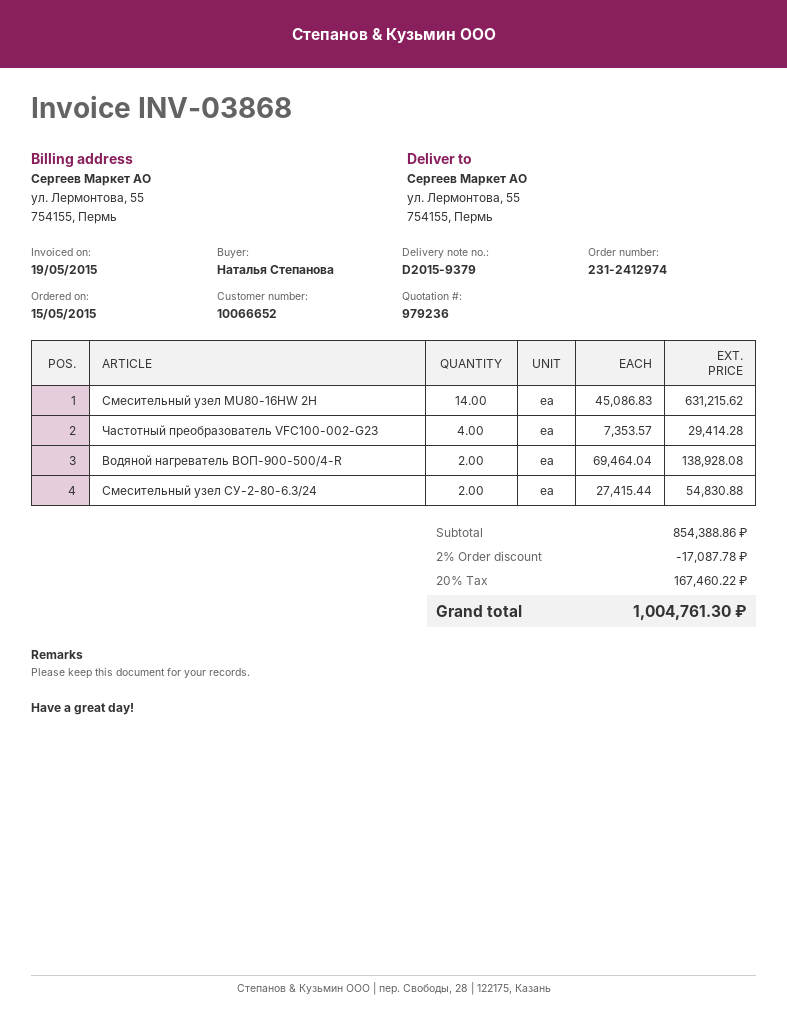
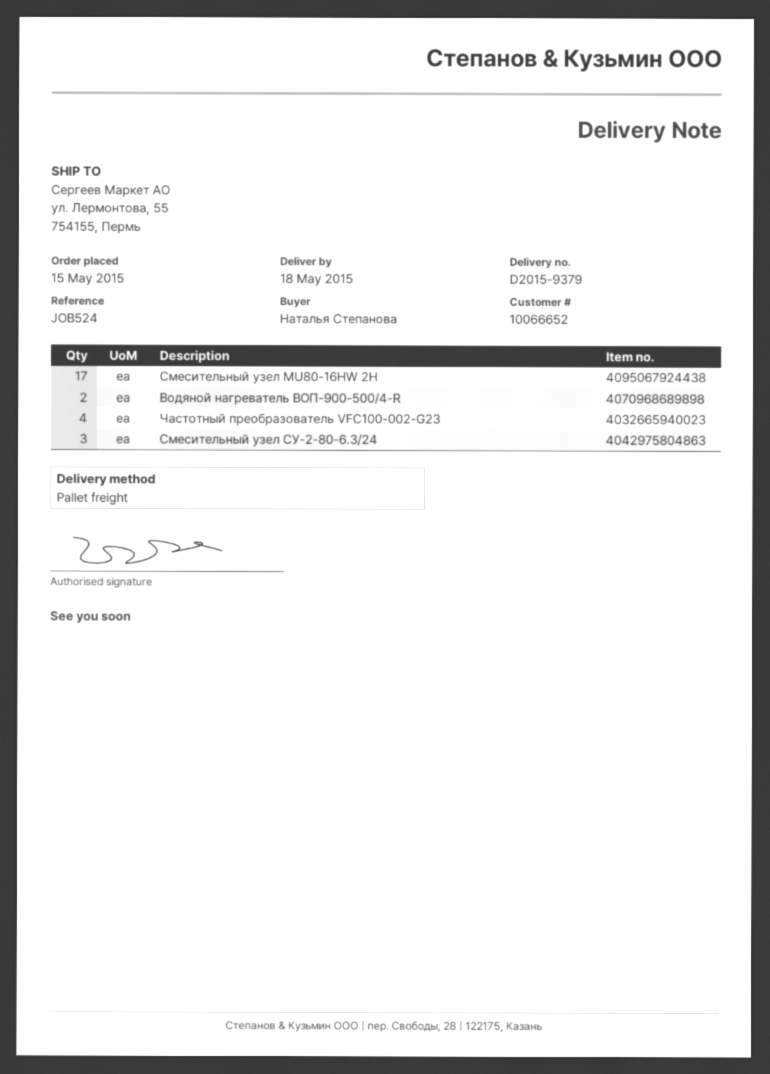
Смесительный узел MU80-16HW 2H: 14 -> 17
Смесительный узел СУ-2-80-6.3/24: 2 -> 3

